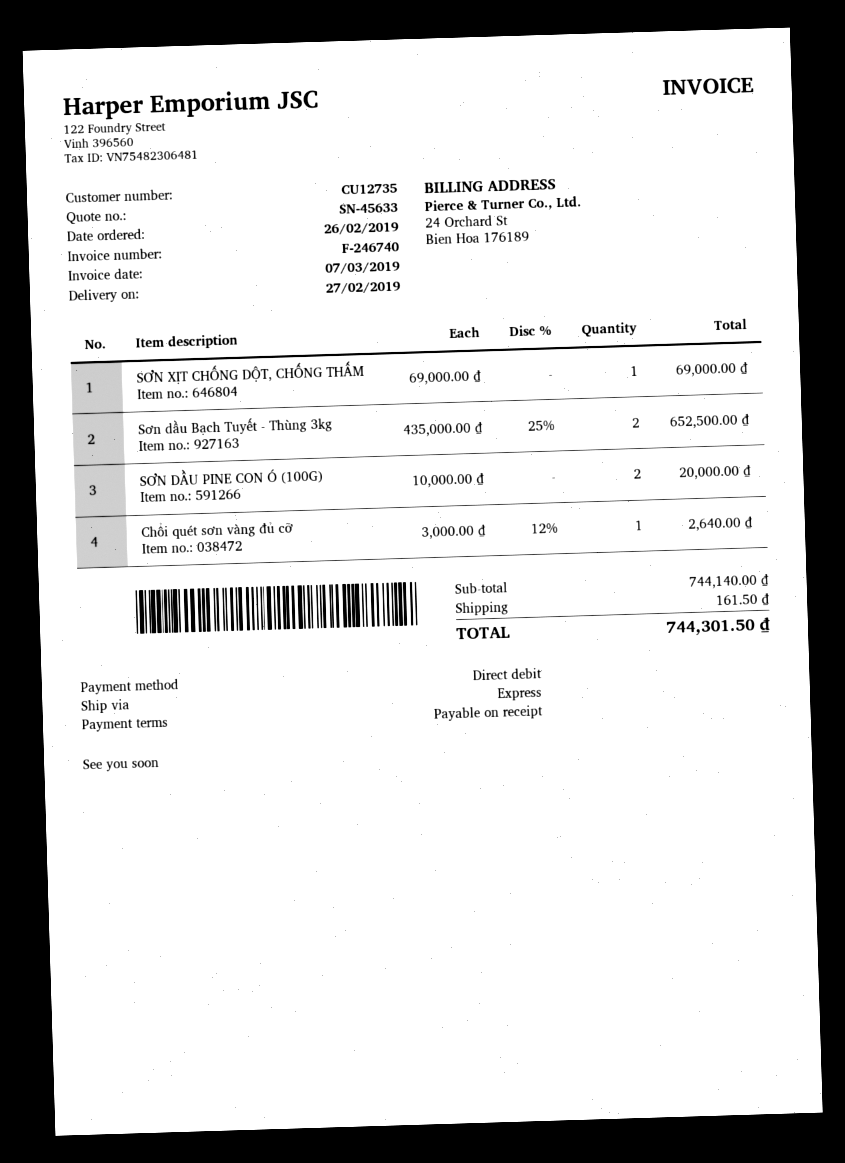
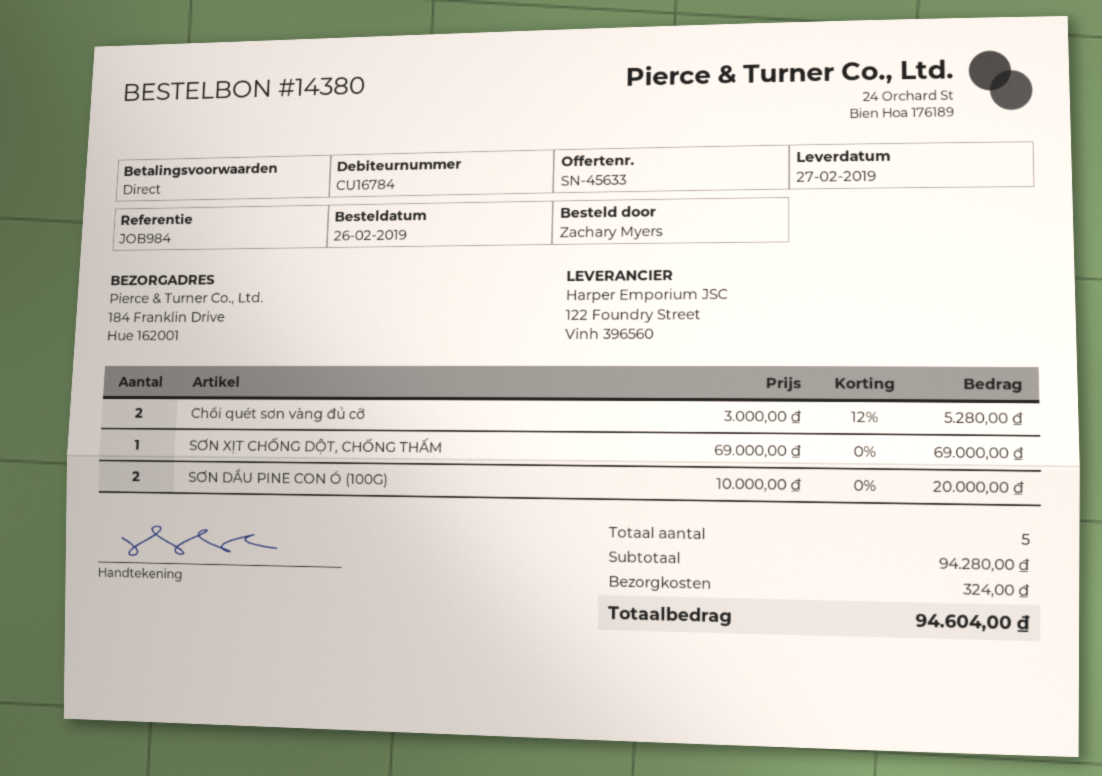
customer number: CU12735 -> CU16784
Sơn dầu Bạch Tuyết - Thùng 3kg: 2 x 435000.00 - 25% = 652500.00 -> none
Chổi quét sơn vàng đủ cỡ: 1 x 3000.00 - 12% = 2640.00 -> 2 x 3000.00 - 12% = 5280.00
subtotal: 744140.00 -> 94280.00
shipping: 161.50 -> 324.00
total: 744301.50 -> 94604.00

